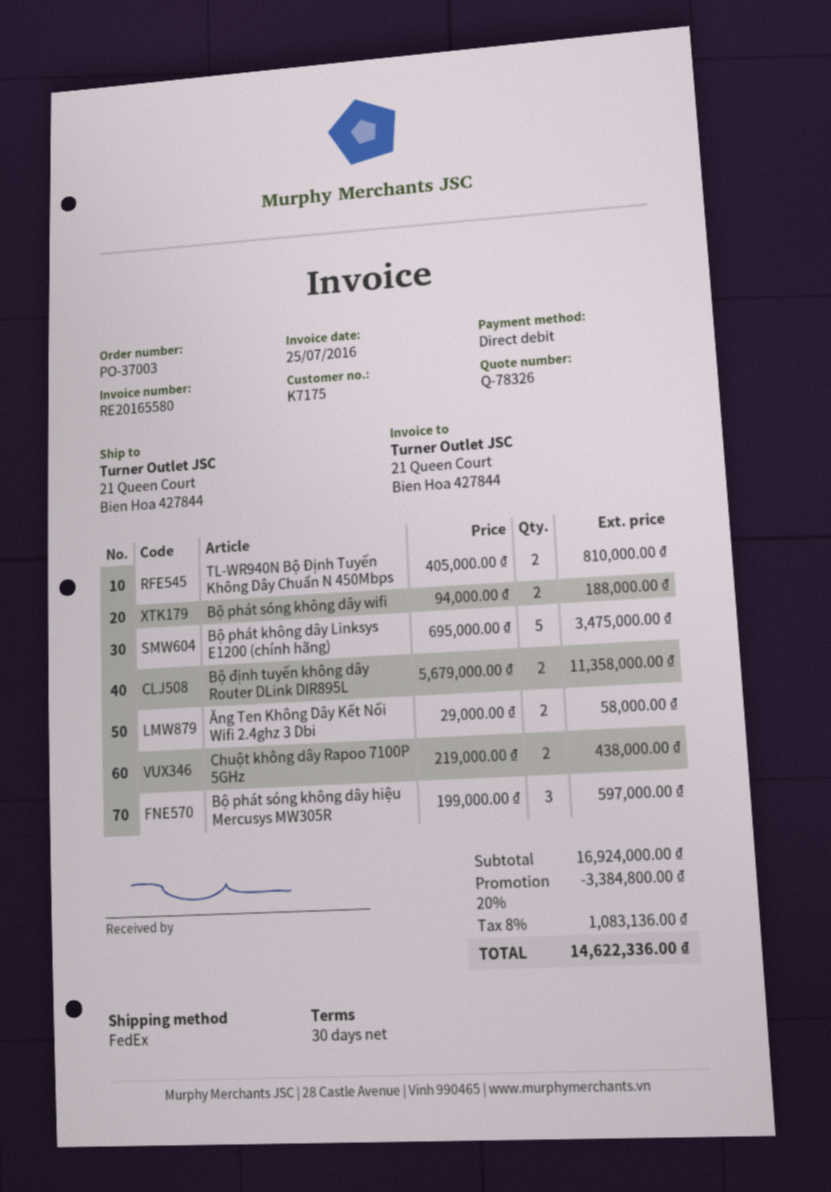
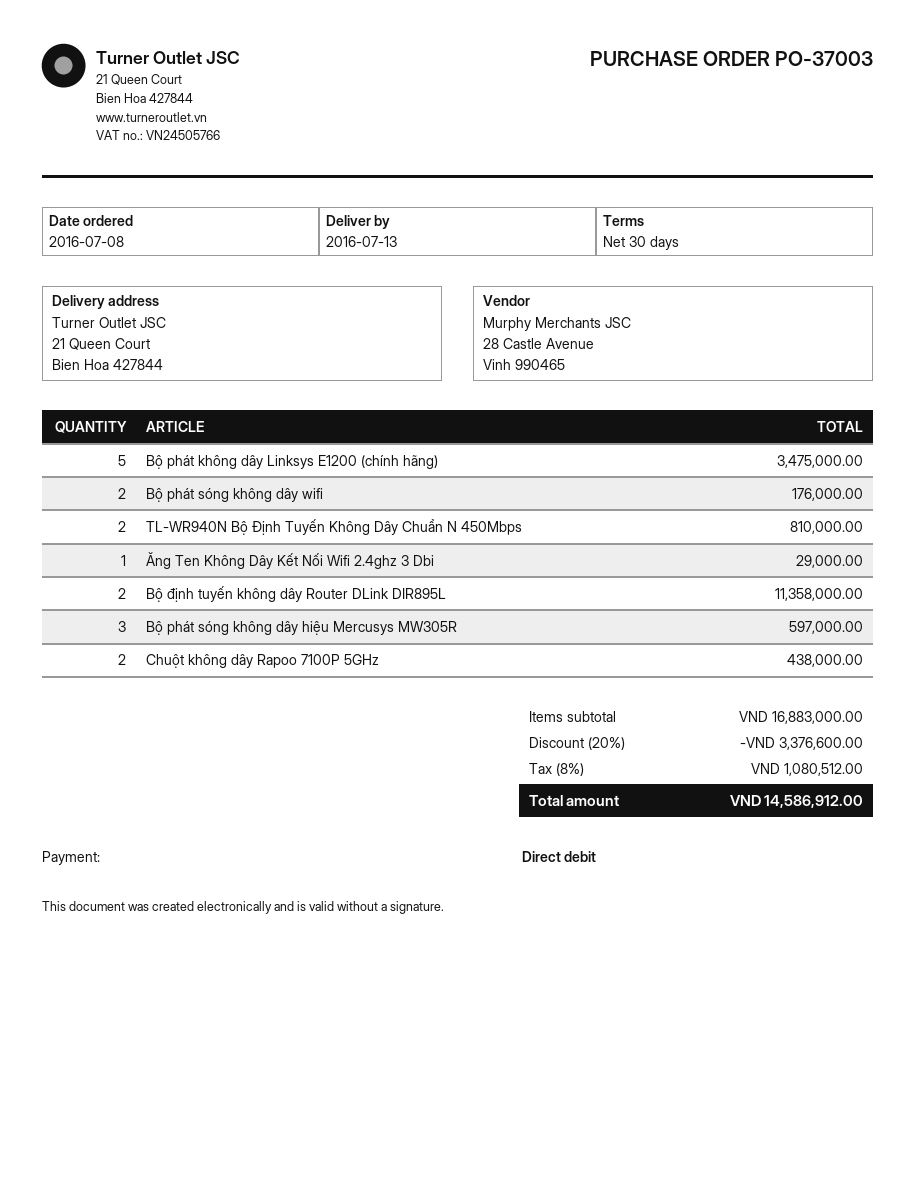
Bộ phát sóng không dây wifi: 2 for 188000.00 -> 2 for 176000.00
Ăng Ten Không Dây Kết Nối Wifi 2.4ghz 3 Dbi: 2 for 58000.00 -> 1 for 29000.00
subtotal: 16924000.00 -> 16883000.00
discount: 20% = 3384800.00 -> 20% = 3376600.00
tax: 8% = 1083136.00 -> 8% = 1080512.00
total: 14622336.00 -> 14586912.00

